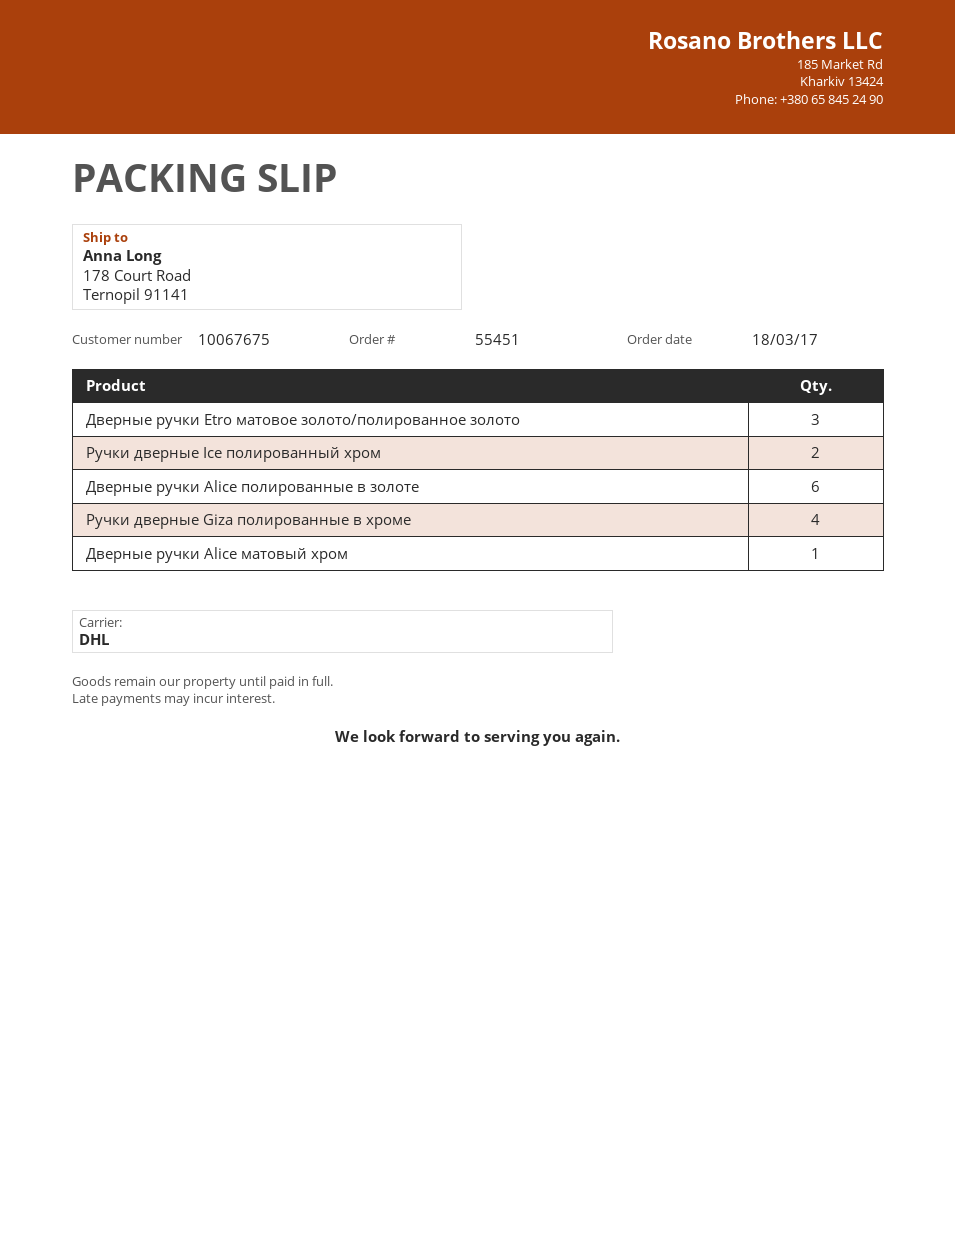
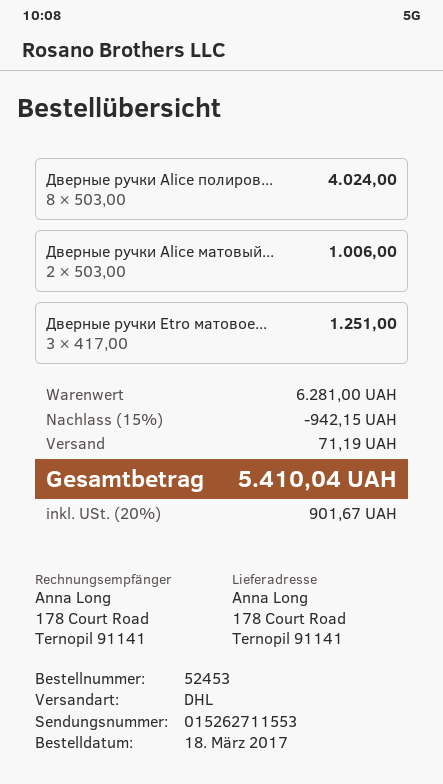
order number: 55451 -> 52453
Ручки дверные Ice полированный хром: 2 -> none
Дверные ручки Alice полированные в золоте: 6 -> 8
Ручки дверные Giza полированные в хроме: 4 -> none
Дверные ручки Alice матовый хром: 1 -> 2

